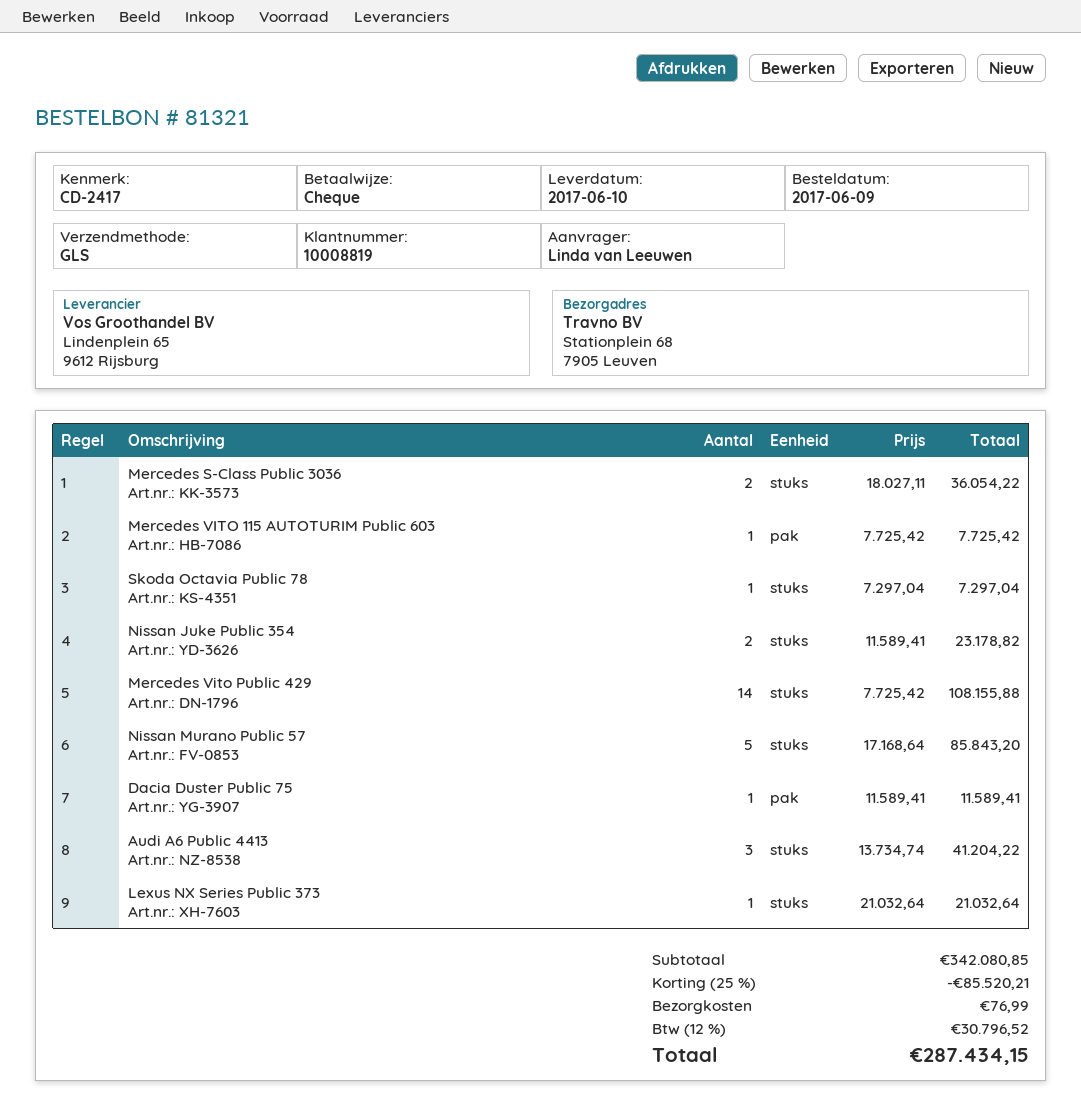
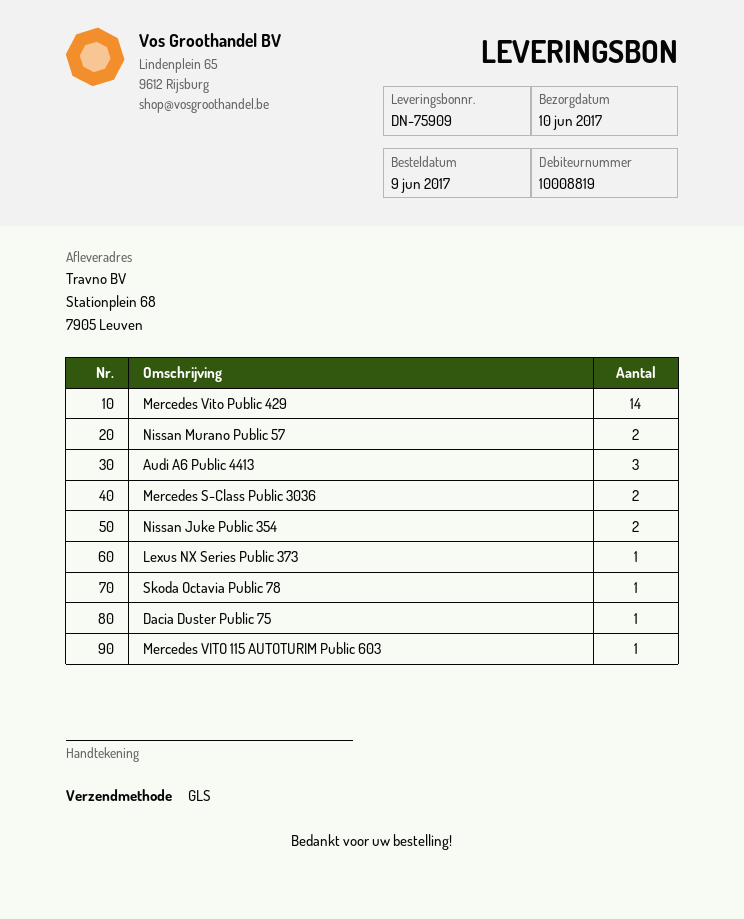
Nissan Murano Public 57: 5 -> 2

